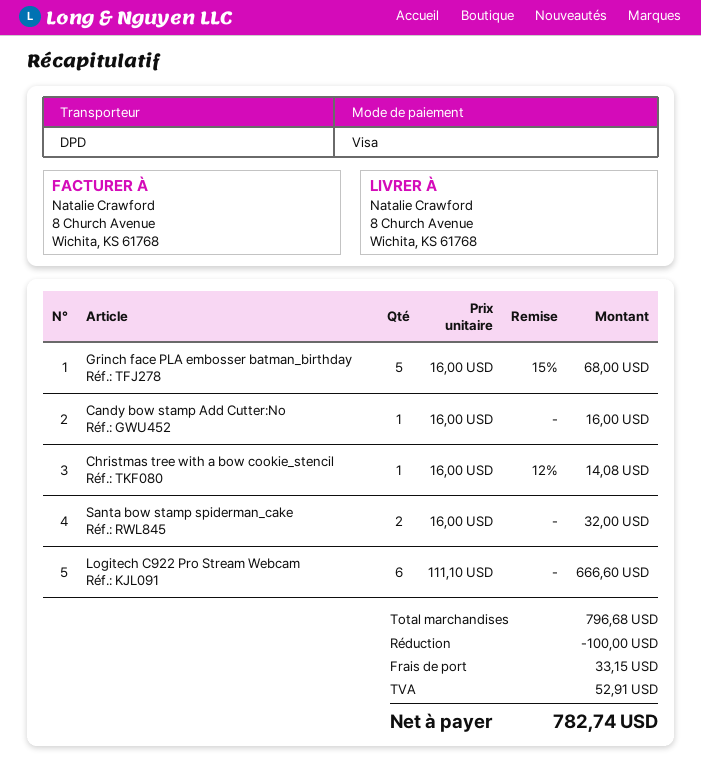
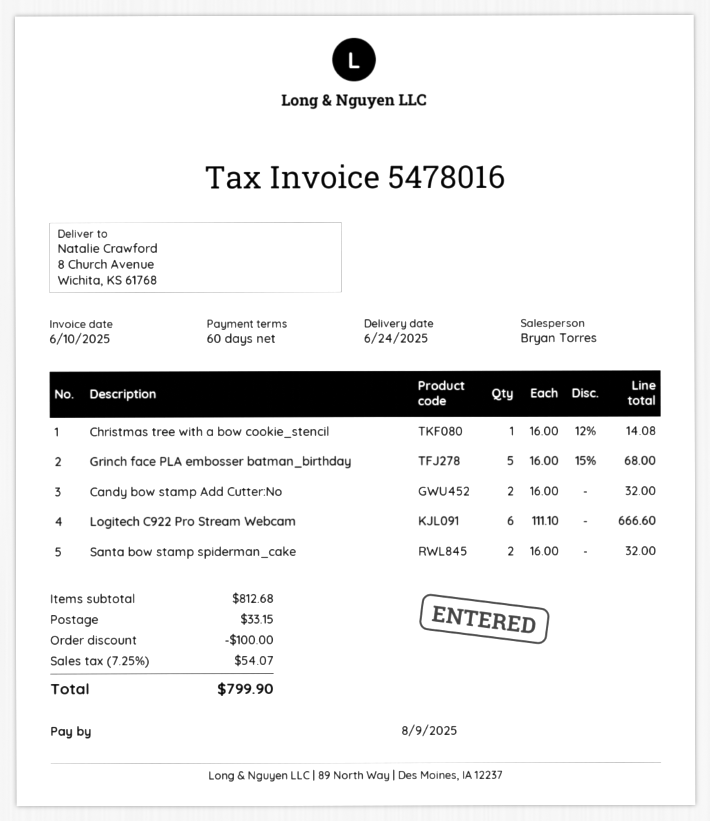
Candy bow stamp Add Cutter:No: 1 x 16.00 = 16.00 -> 2 x 16.00 = 32.00
subtotal: 796.68 -> 812.68
tax: 52.91 -> 54.07
total: 782.74 -> 799.90

